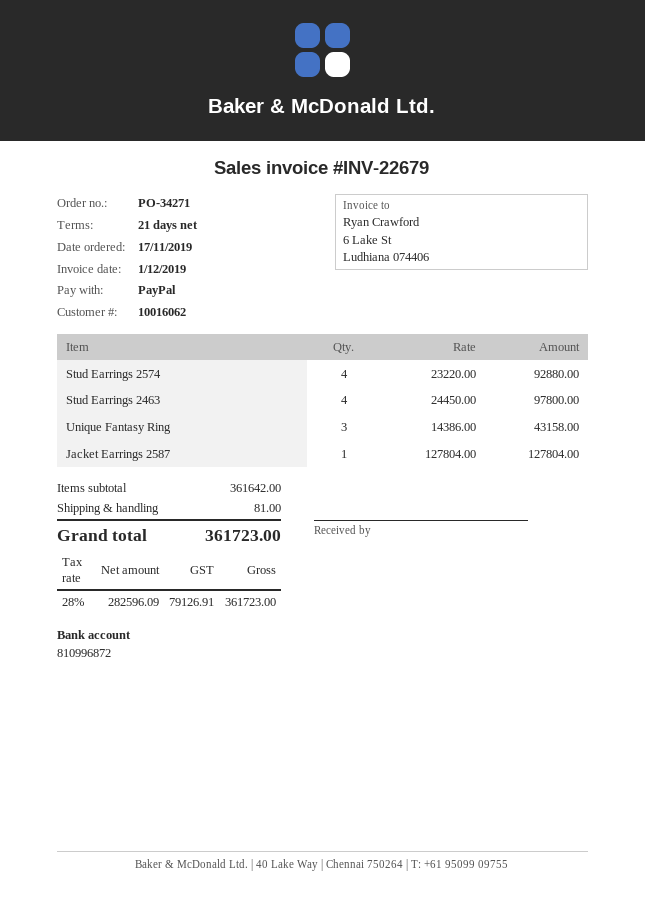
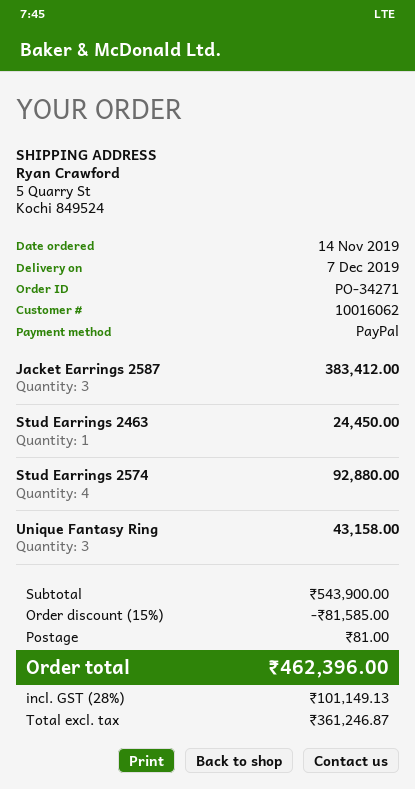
order date: 2019-11-17 -> 2019-11-14
Stud Earrings 2463: 4 for 97800.00 -> 1 for 24450.00
Jacket Earrings 2587: 1 for 127804.00 -> 3 for 383412.00
subtotal: 361642.00 -> 543900.00
discount: none -> 15% = 81585.00
net: 282596.09 -> 361246.87
tax: 28% = 79126.91 -> 28% = 101149.13
total: 361723.00 -> 462396.00

